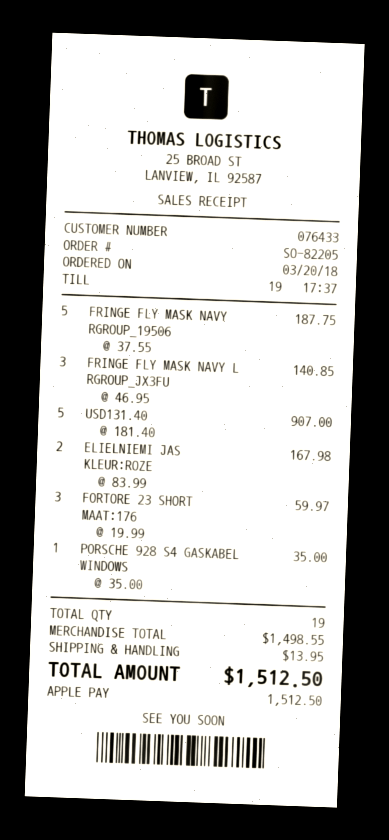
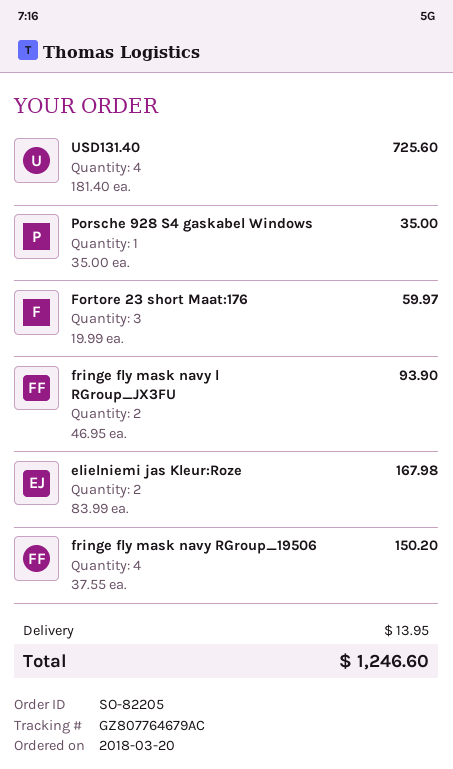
FRINGE FLY MASK NAVY RGROUP_19506: 5 x 37.55 = 187.75 -> 4 x 37.55 = 150.20
FRINGE FLY MASK NAVY L RGROUP_JX3FU: 3 x 46.95 = 140.85 -> 2 x 46.95 = 93.90
USD131.40: 5 x 181.40 = 907.00 -> 4 x 181.40 = 725.60
total: 1512.50 -> 1246.60

